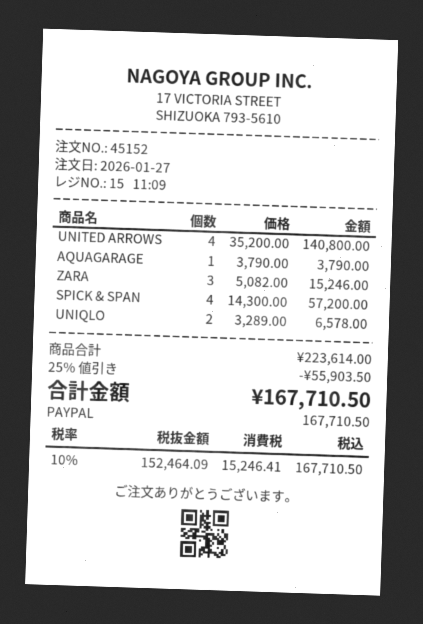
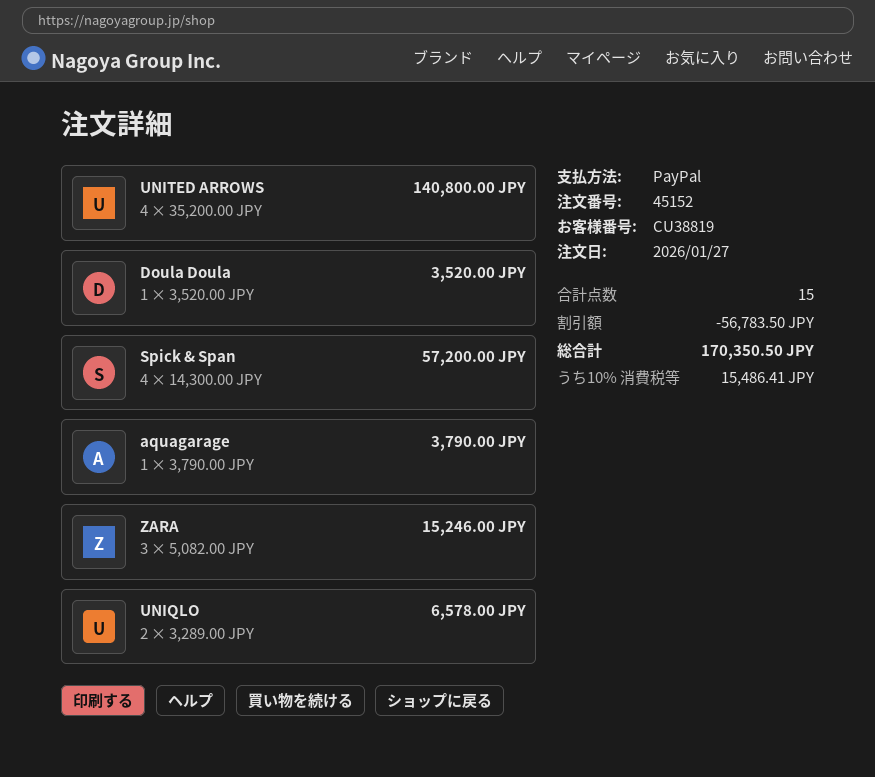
Doula Doula: none -> 1 x 3520.00 = 3520.00
discount: 55903.50 -> 56783.50
tax: 10% = 15246.41 -> 10% = 15486.41
total: 167710.50 -> 170350.50

